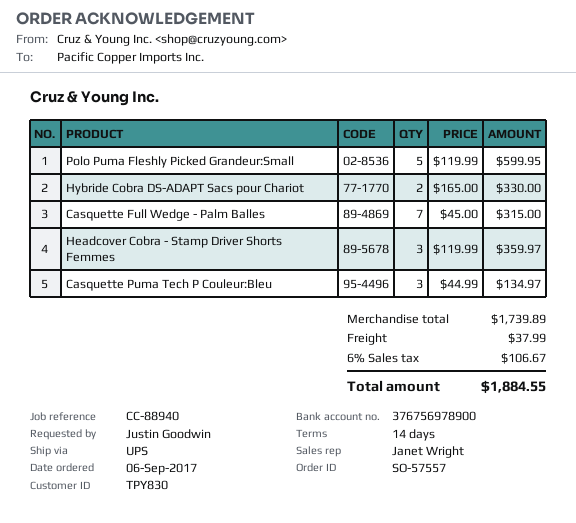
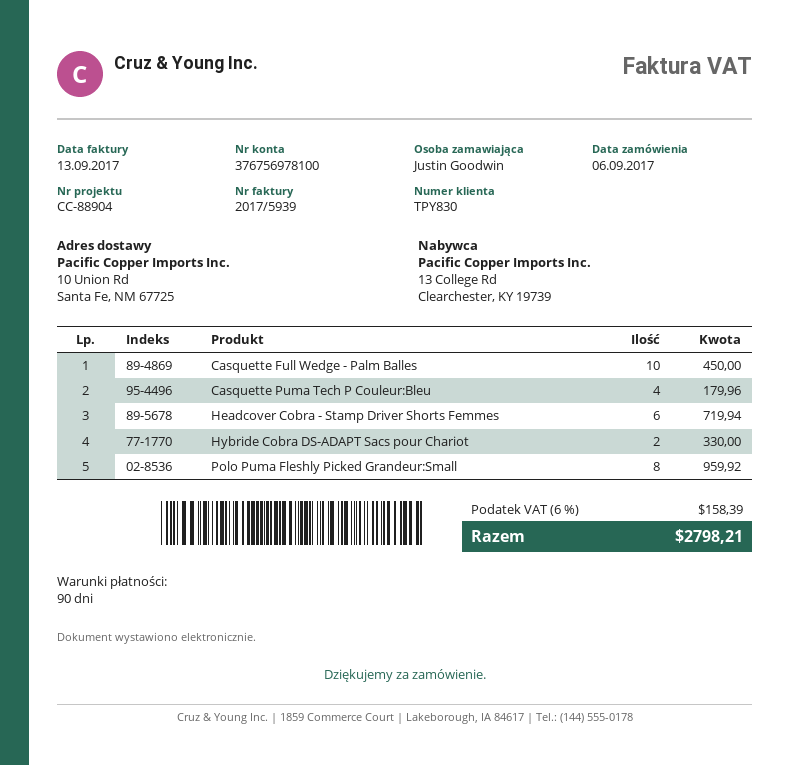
payment terms: 14 days -> 90 days
reference: CC-88940 -> CC-88904
bank account: 376756978900 -> 376756978100
Polo Puma Fleshly Picked Grandeur:Small: 5 for 599.95 -> 8 for 959.92
Casquette Full Wedge - Palm Balles: 7 for 315.00 -> 10 for 450.00
Headcover Cobra - Stamp Driver Shorts Femmes: 3 for 359.97 -> 6 for 719.94
Casquette Puma Tech P Couleur:Bleu: 3 for 134.97 -> 4 for 179.96
shipping: 37.99 -> none
tax: 6% = 106.67 -> 6% = 158.39
total: 1884.55 -> 2798.21

